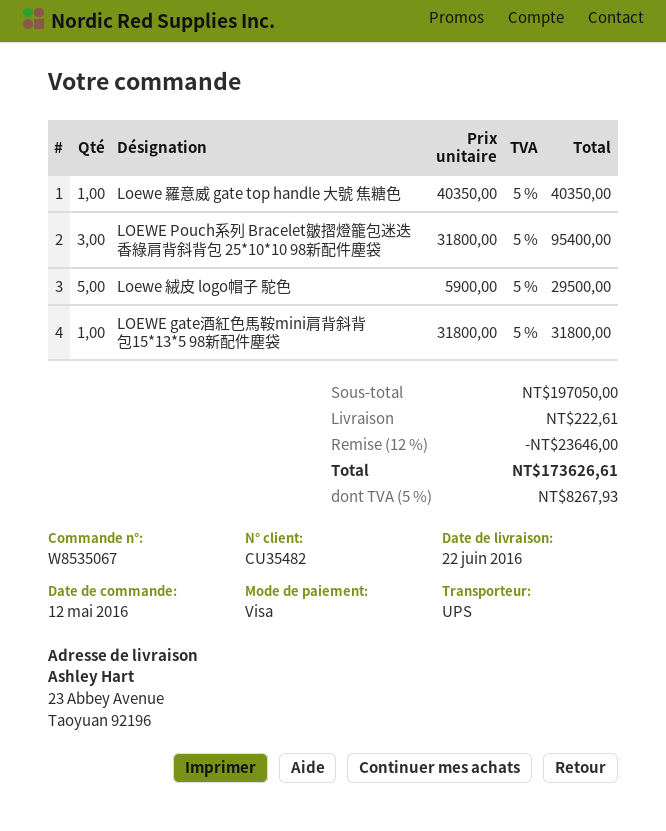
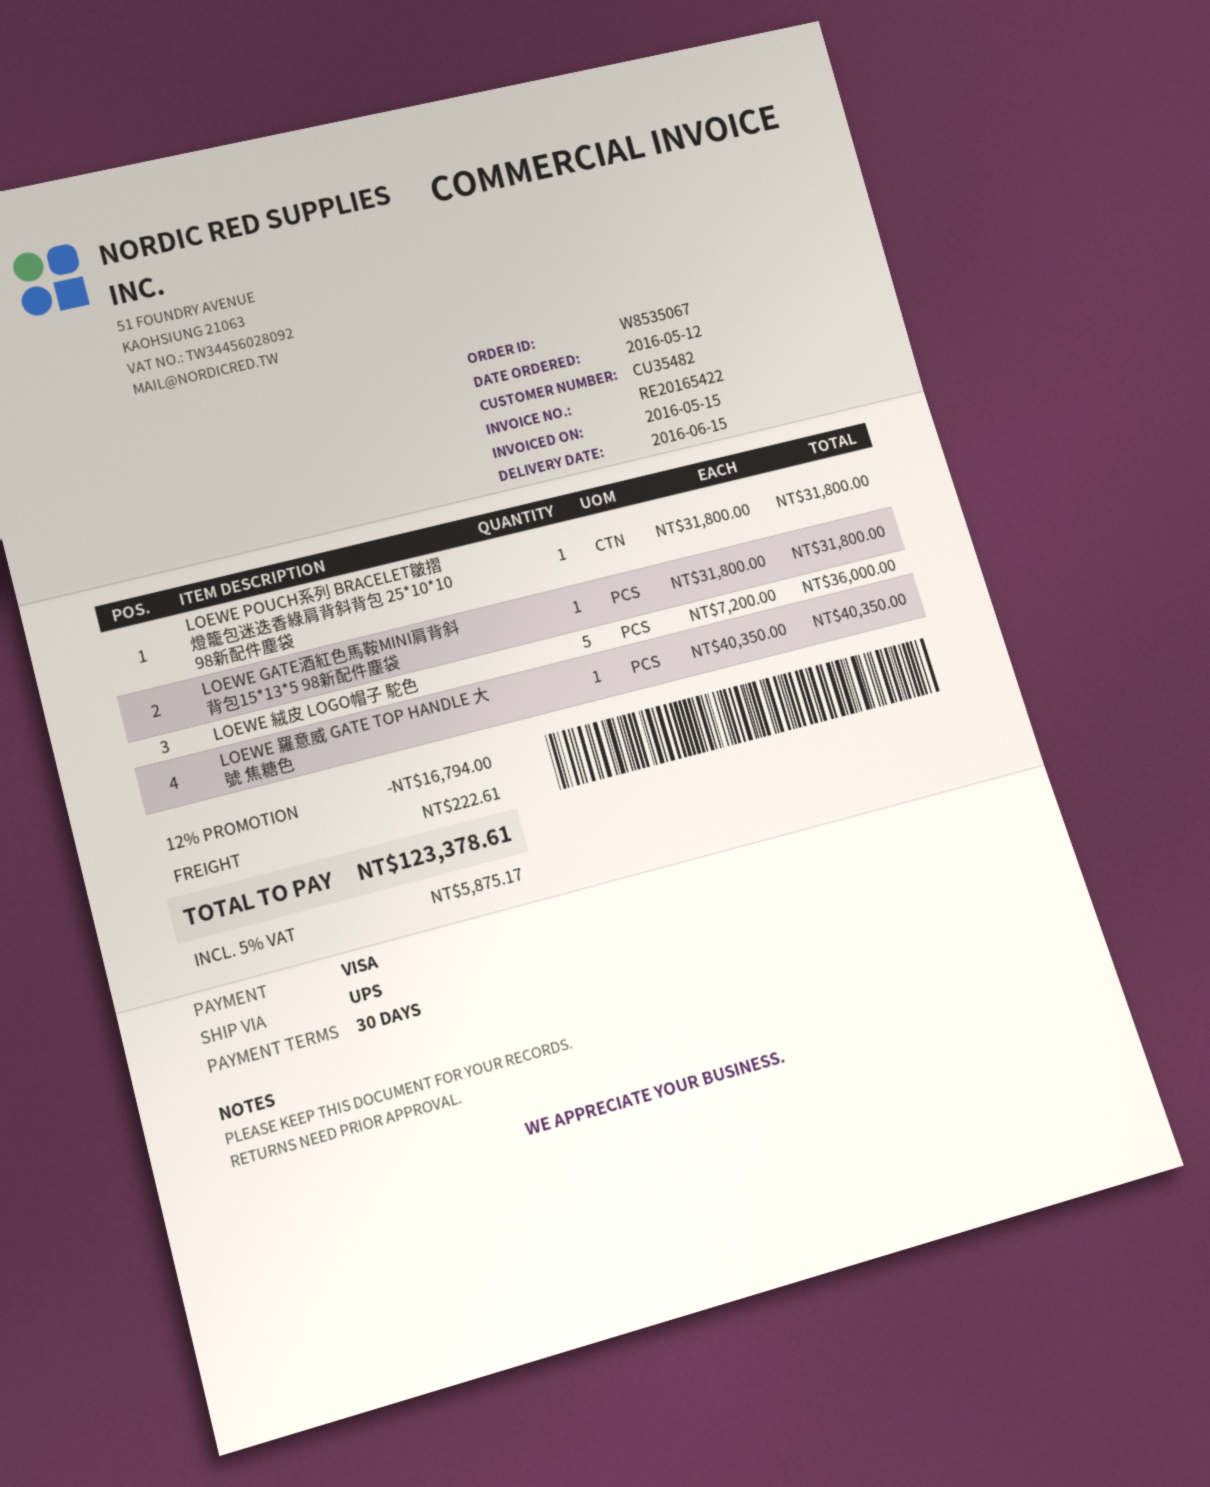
delivery date: 2016-06-22 -> 2016-06-15
LOEWE Pouch系列 Bracelet皺摺燈籠包迷迭香綠肩背斜背包 25*10*10 98新配件塵袋: 3 x 31800.00 = 95400.00 -> 1 x 31800.00 = 31800.00
Loewe 絨皮 logo帽子 駝色: 5 x 5900.00 = 29500.00 -> 5 x 7200.00 = 36000.00
discount: 12% = 23646.00 -> 12% = 16794.00
tax: 5% = 8267.93 -> 5% = 5875.17
total: 173626.61 -> 123378.61

